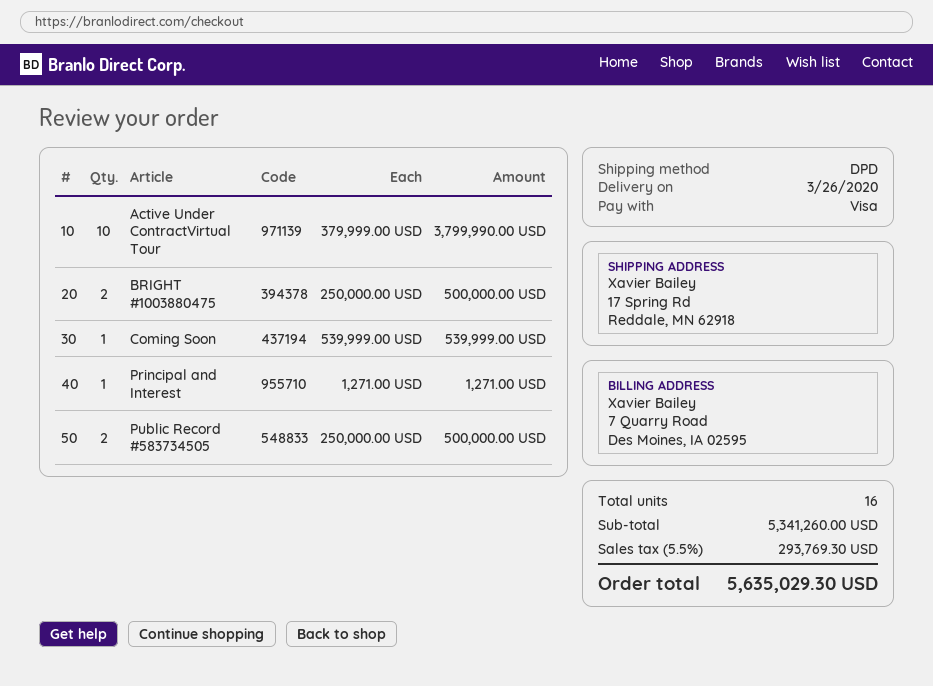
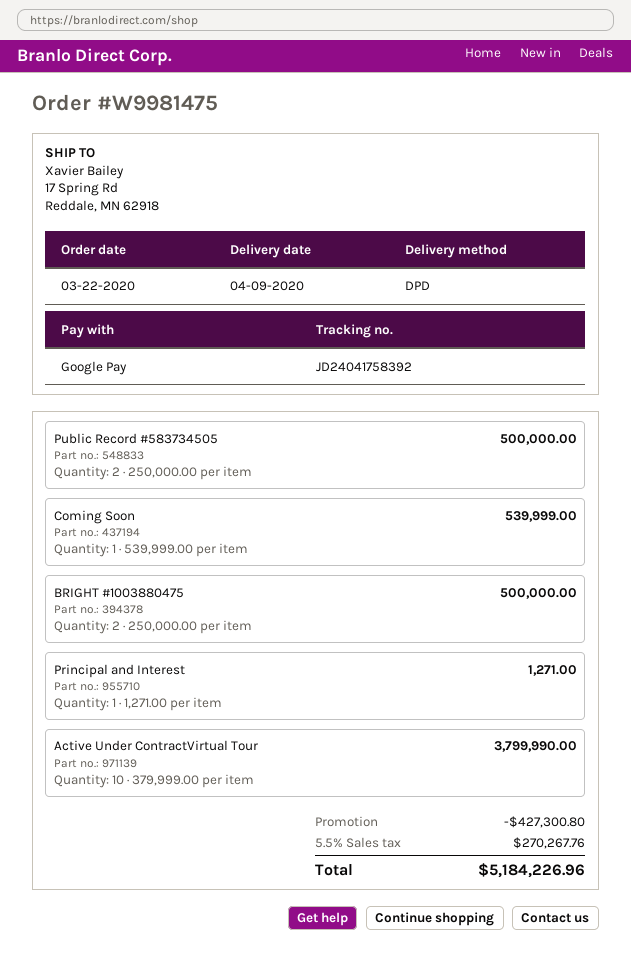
delivery date: 2020-03-26 -> 2020-04-09
payment method: Visa -> Google Pay
discount: none -> 427300.80
tax: 5.5% = 293769.30 -> 5.5% = 270267.76
total: 5635029.30 -> 5184226.96

